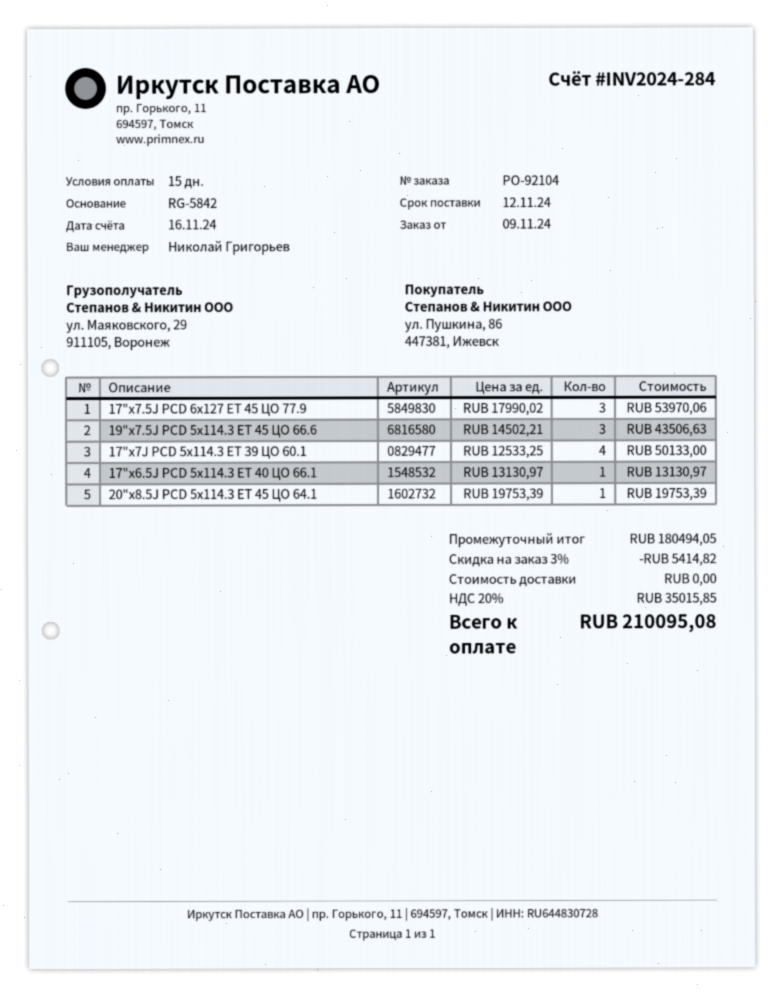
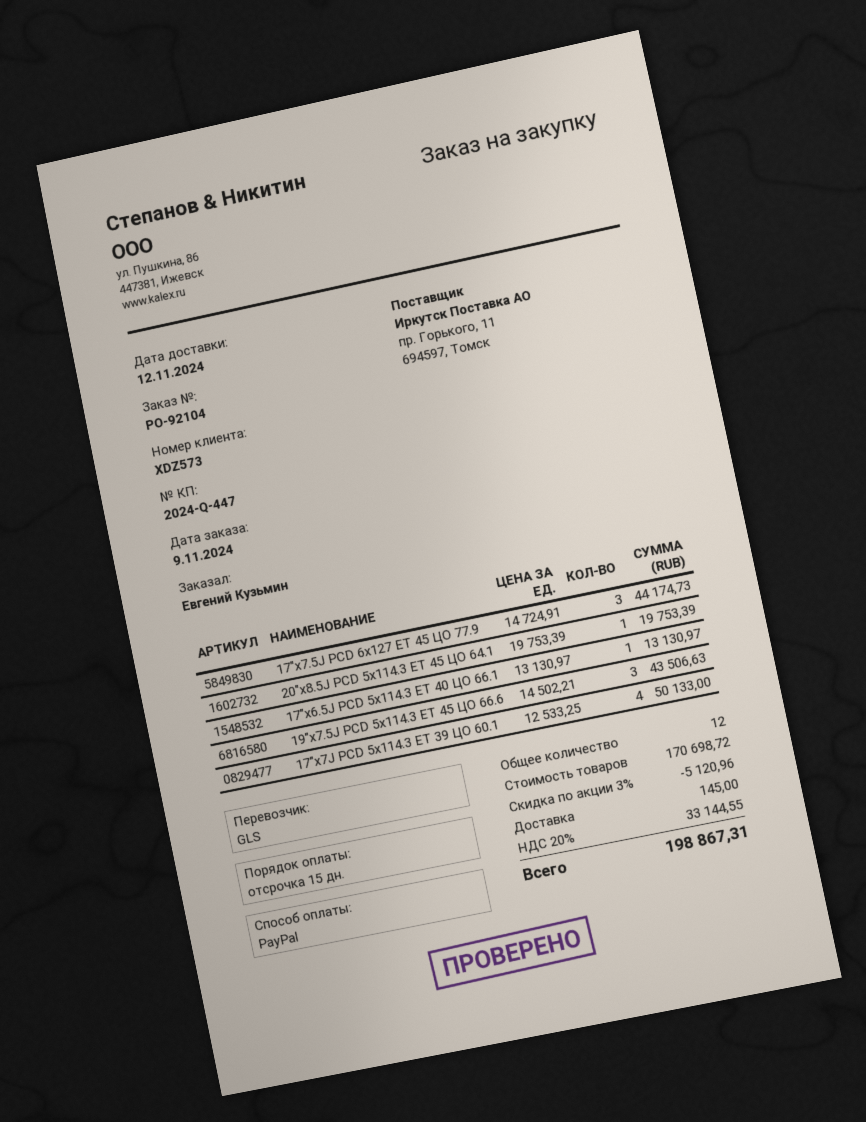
17"x7.5J PCD 6x127 ЕТ 45 ЦО 77.9: 3 x 17990.02 = 53970.06 -> 3 x 14724.91 = 44174.73
subtotal: 180494.05 -> 170698.72
discount: 3% = 5414.82 -> 3% = 5120.96
shipping: 0.00 -> 145.00
tax: 20% = 35015.85 -> 20% = 33144.55
total: 210095.08 -> 198867.31

